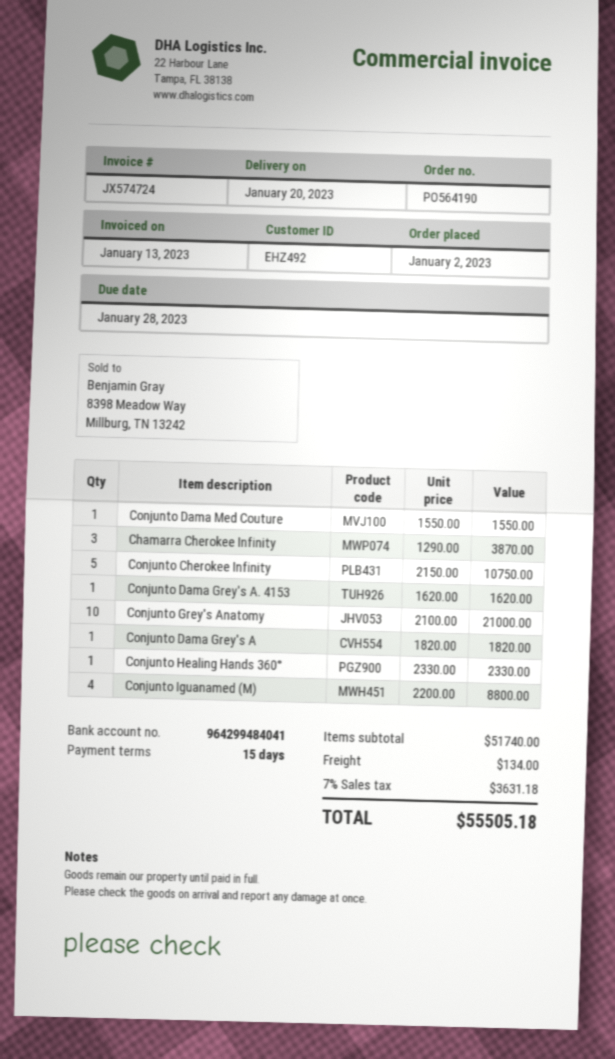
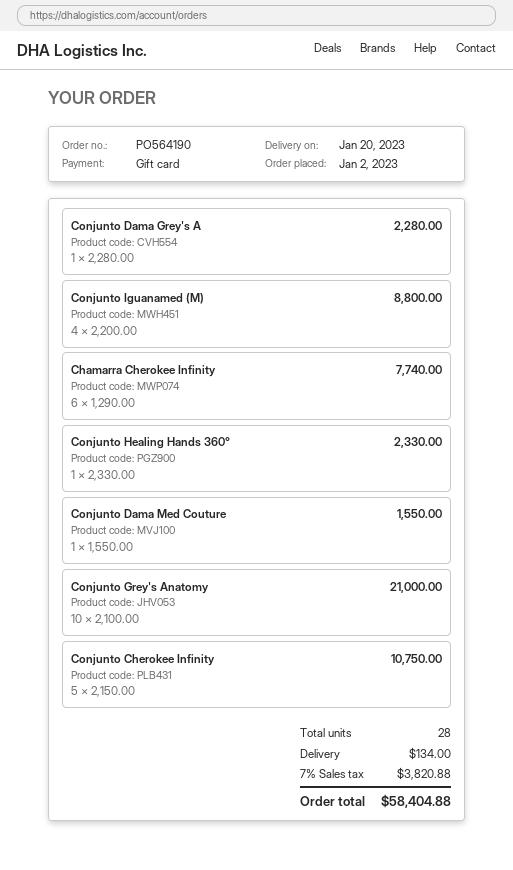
Chamarra Cherokee Infinity: 3 x 1290.00 = 3870.00 -> 6 x 1290.00 = 7740.00
Conjunto Dama Grey's A. 4153: 1 x 1620.00 = 1620.00 -> none
Conjunto Dama Grey's A: 1 x 1820.00 = 1820.00 -> 1 x 2280.00 = 2280.00
tax: 7% = 3631.18 -> 7% = 3820.88
total: 55505.18 -> 58404.88

